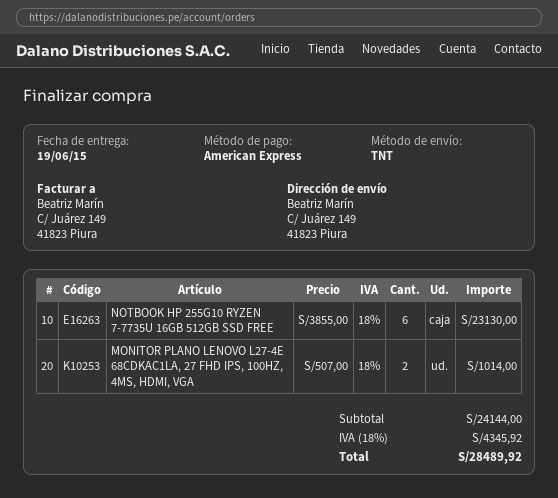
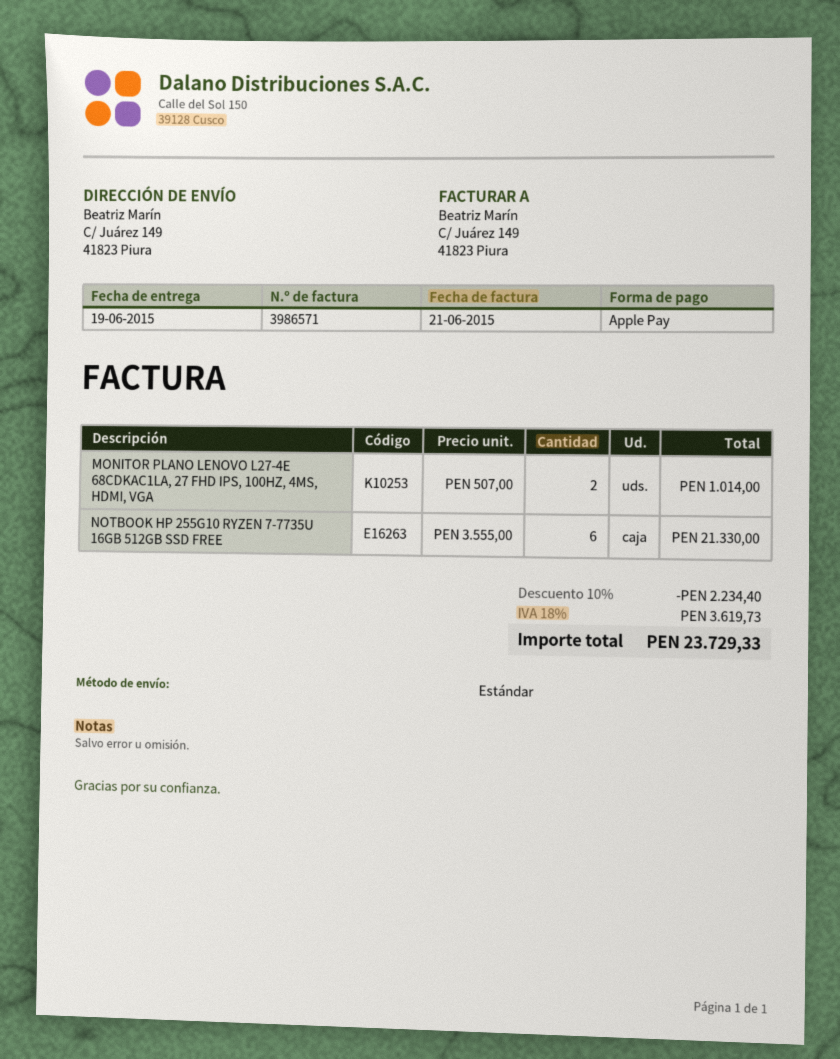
payment method: American Express -> Apple Pay
shipping method: TNT -> standard
NOTBOOK HP 255G10 RYZEN 7-7735U 16GB 512GB SSD FREE: 6 x 3855.00 = 23130.00 -> 6 x 3555.00 = 21330.00
discount: none -> 10% = 2234.40
tax: 18% = 4345.92 -> 18% = 3619.73
total: 28489.92 -> 23729.33

